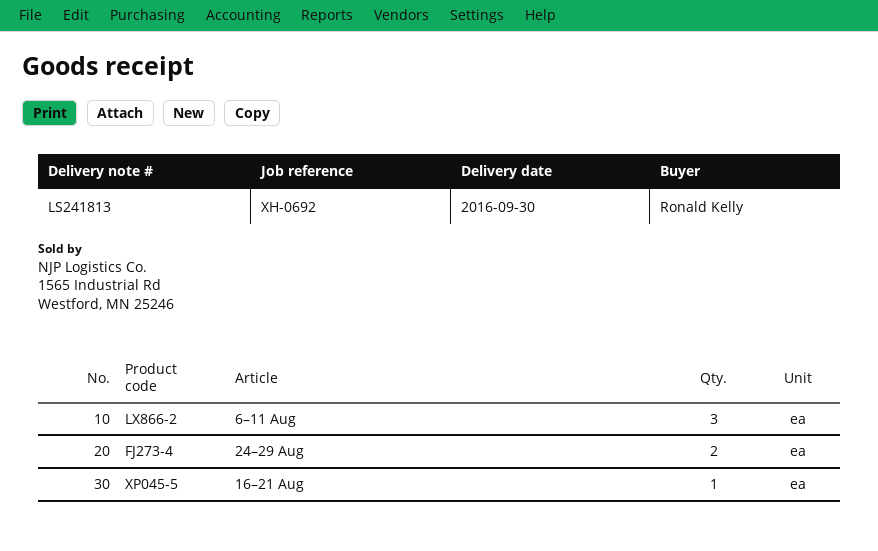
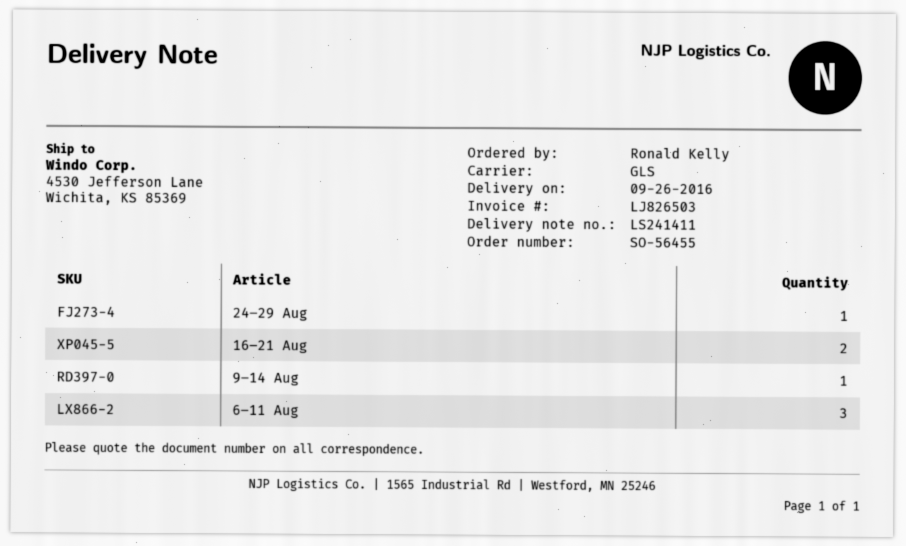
delivery note number: LS241813 -> LS241411
delivery date: 2016-09-30 -> 2016-09-26
24–29 Aug: 2 -> 1
16–21 Aug: 1 -> 2
9–14 Aug: none -> 1

